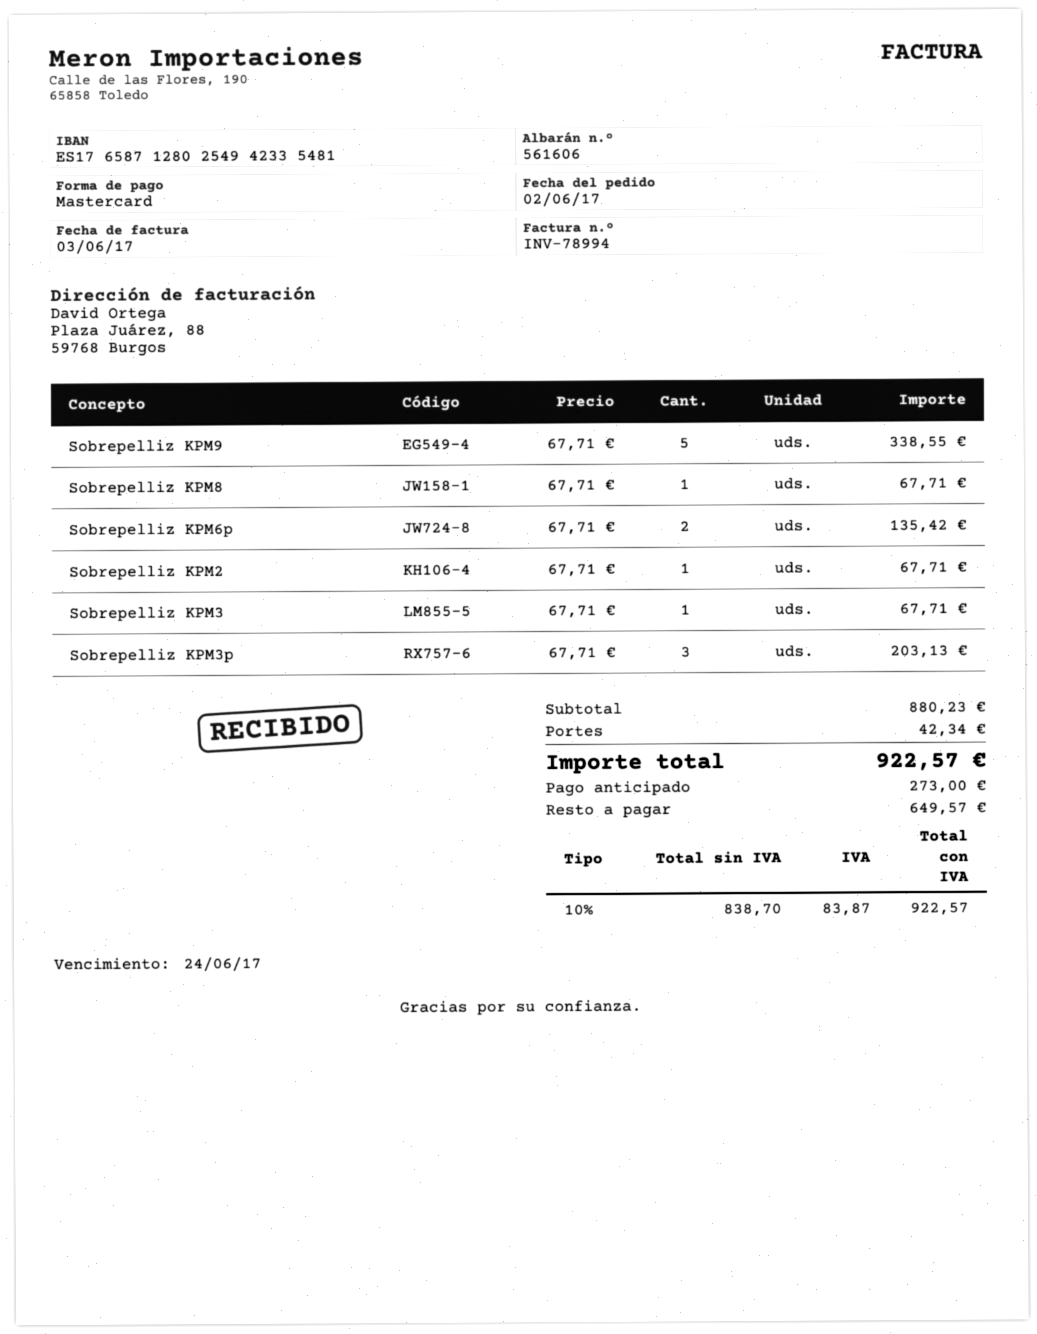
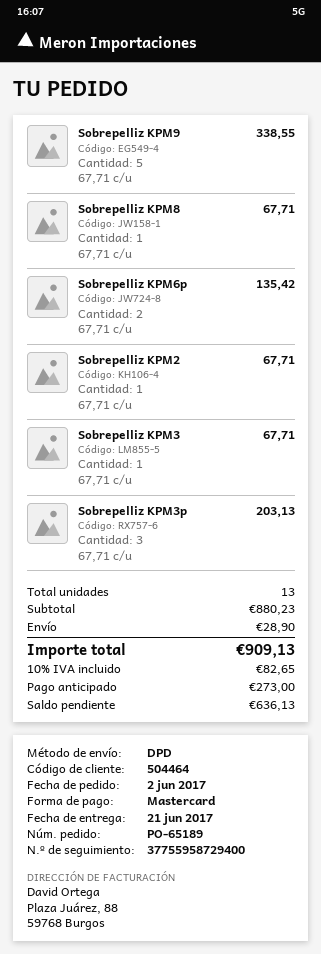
shipping: 42.34 -> 28.90
tax: 10% = 83.87 -> 10% = 82.65
total: 922.57 -> 909.13
balance: 649.57 -> 636.13

